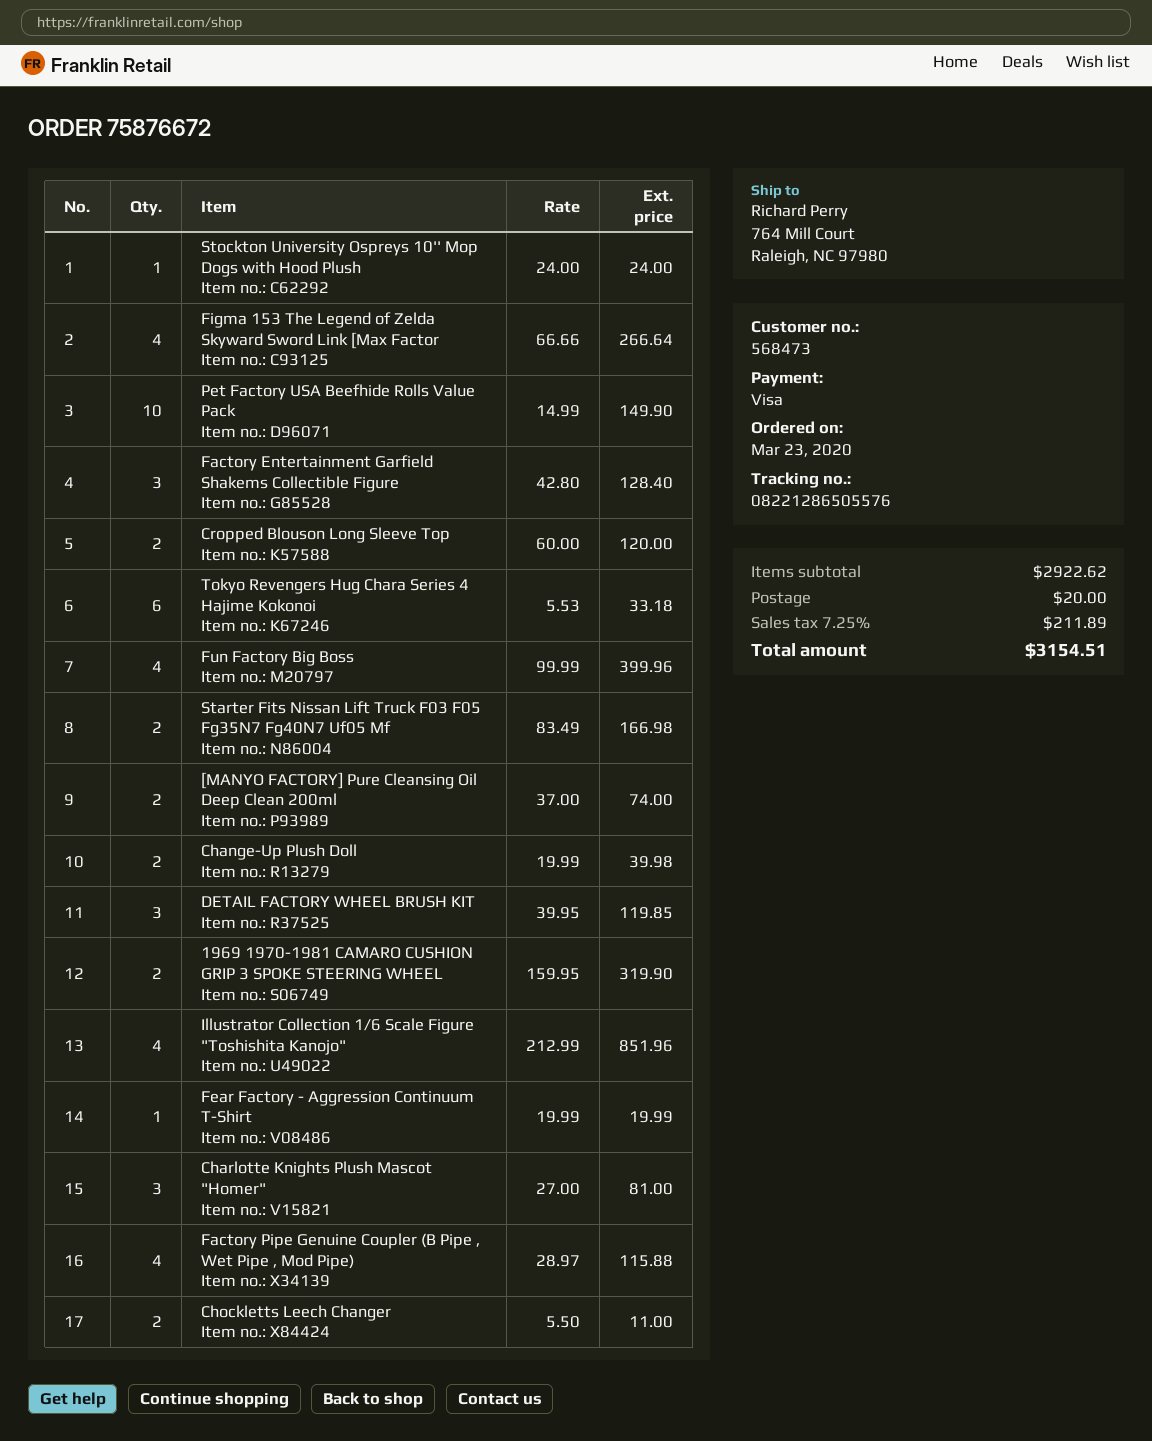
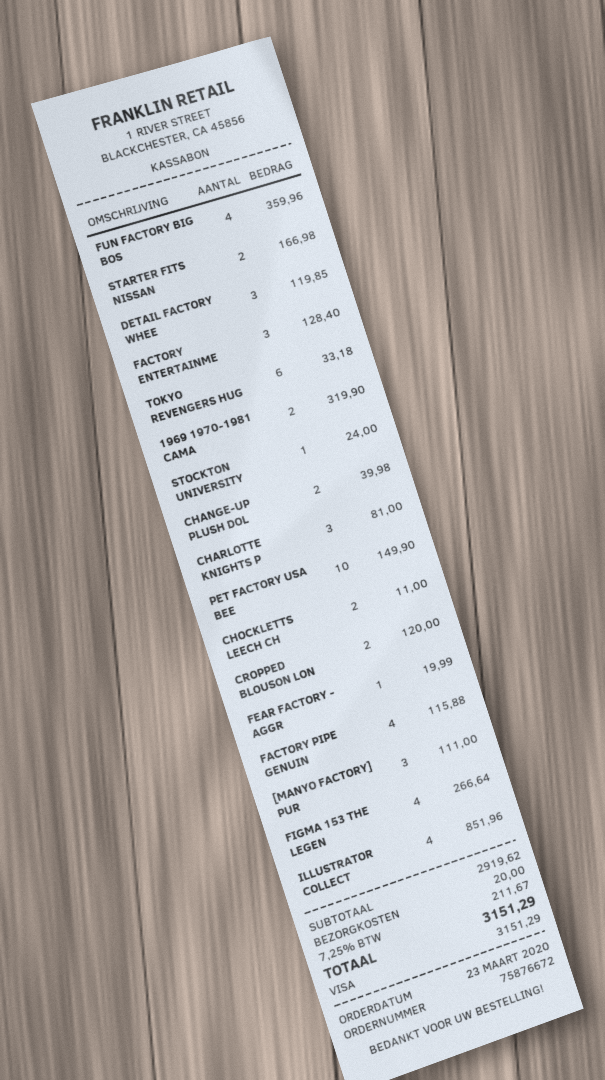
Fun Factory Big Boss: 4 for 399.96 -> 4 for 359.96
[MANYO FACTORY] Pure Cleansing Oil Deep Clean 200ml: 2 for 74.00 -> 3 for 111.00
subtotal: 2922.62 -> 2919.62
tax: 7.25% = 211.89 -> 7.25% = 211.67
total: 3154.51 -> 3151.29

